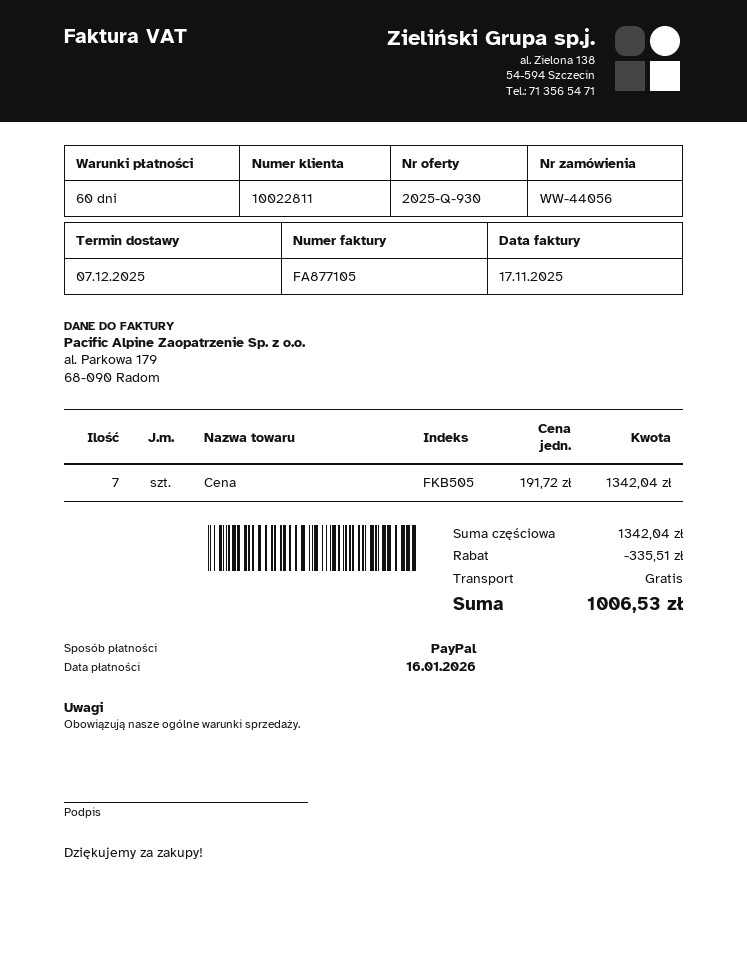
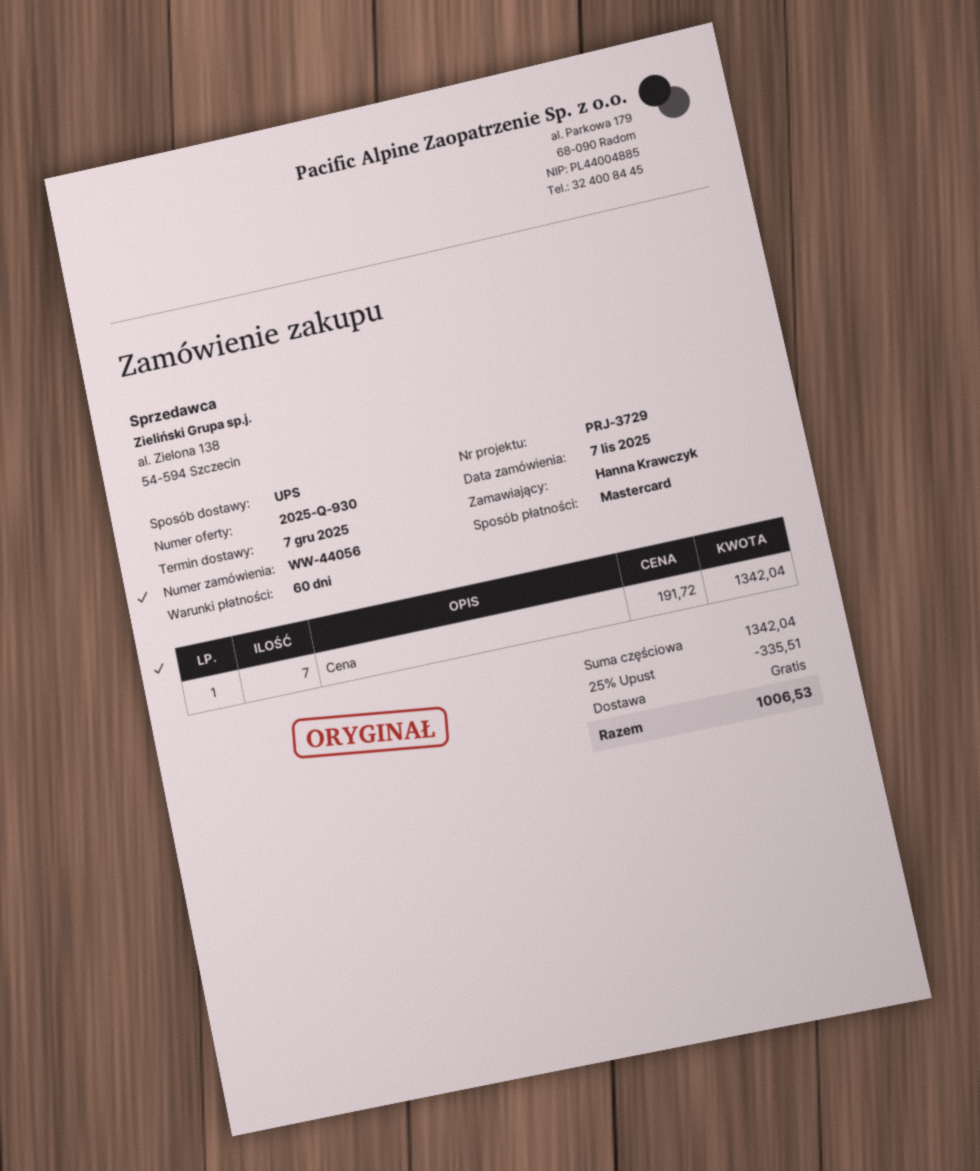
payment method: PayPal -> Mastercard

